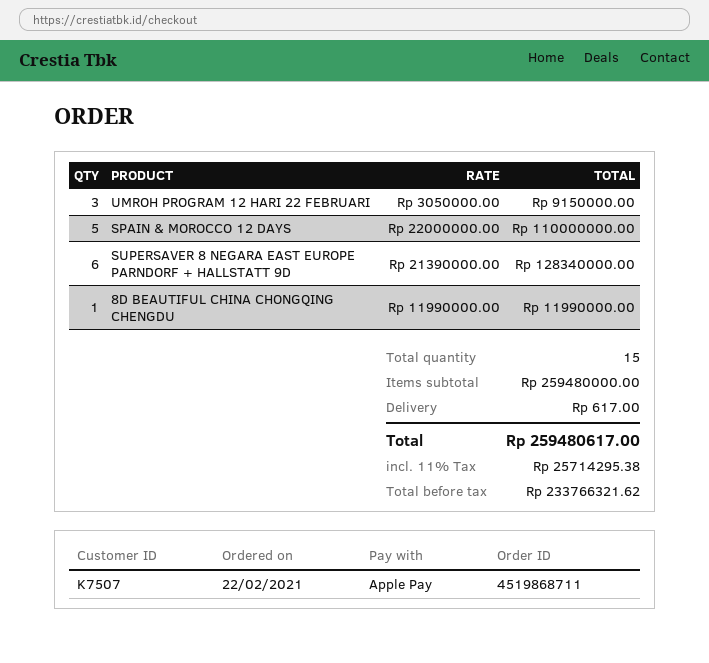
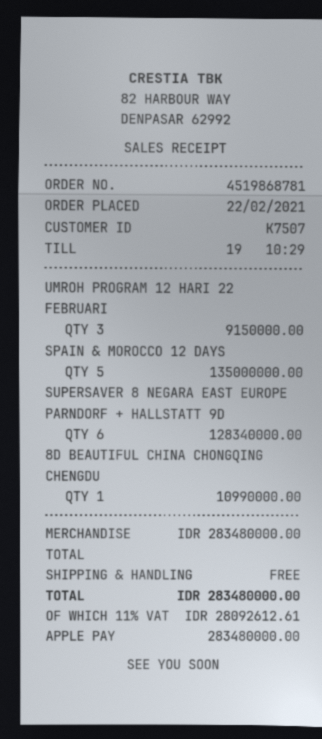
order number: 4519868711 -> 4519868781
SPAIN & MOROCCO 12 DAYS: 5 for 110000000.00 -> 5 for 135000000.00
8D BEAUTIFUL CHINA CHONGQING CHENGDU: 1 for 11990000.00 -> 1 for 10990000.00
subtotal: 259480000.00 -> 283480000.00
shipping: 617.00 -> 0.00
tax: 11% = 25714295.38 -> 11% = 28092612.61
total: 259480617.00 -> 283480000.00

